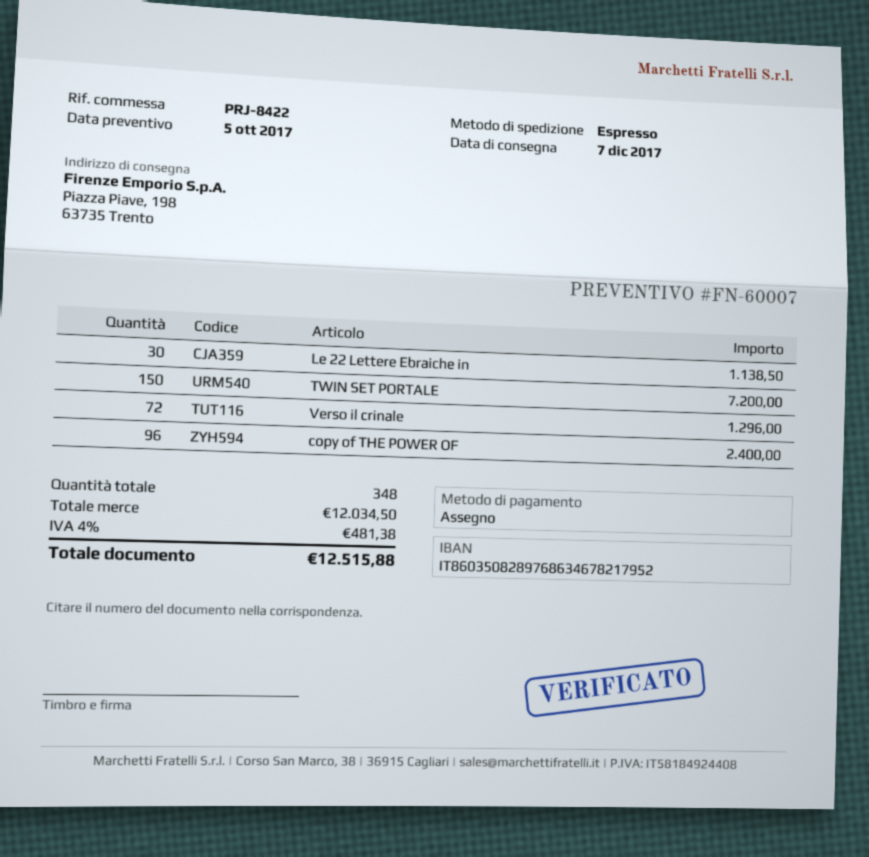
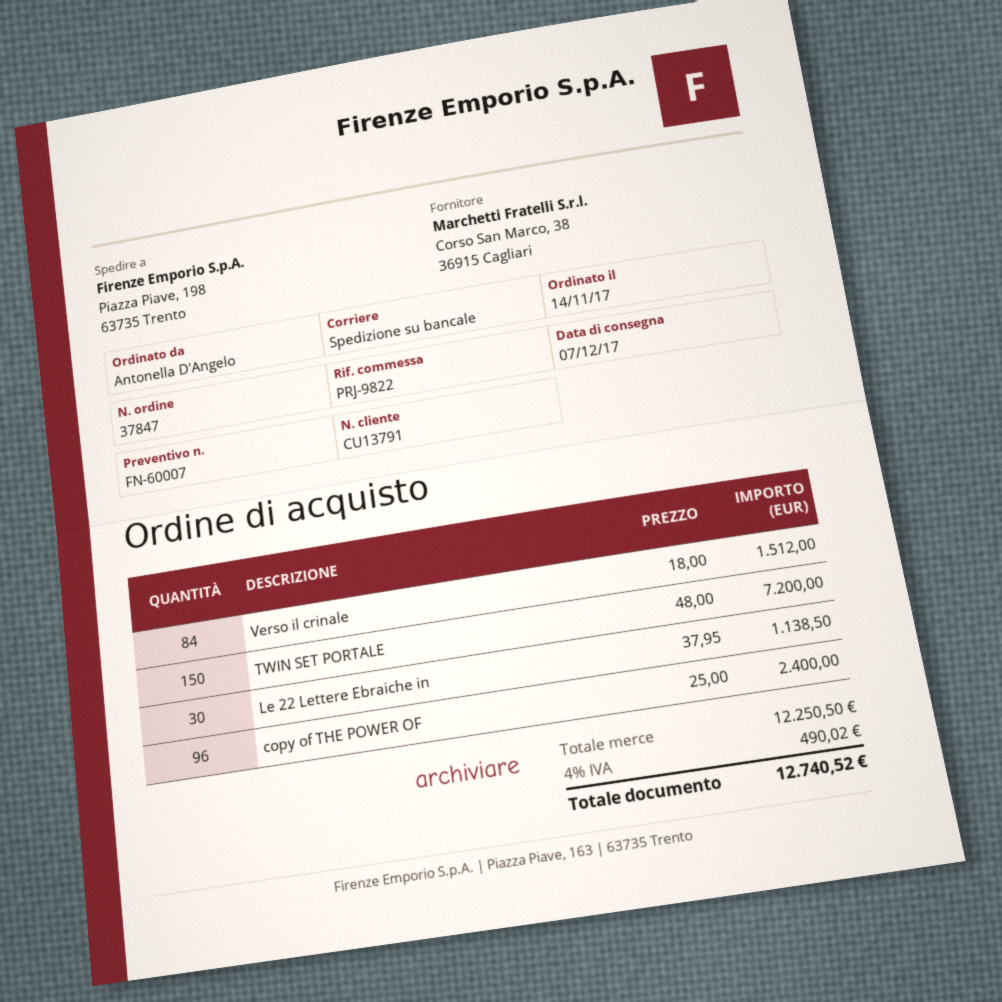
reference: PRJ-8422 -> PRJ-9822
shipping method: express -> pallet freight
Verso il crinale: 72 for 1296.00 -> 84 for 1512.00
subtotal: 12034.50 -> 12250.50
tax: 4% = 481.38 -> 4% = 490.02
total: 12515.88 -> 12740.52

